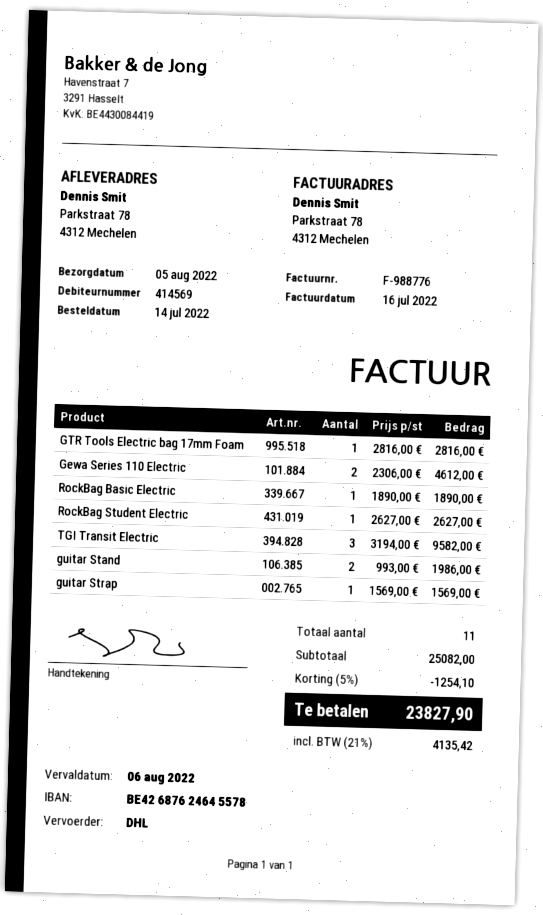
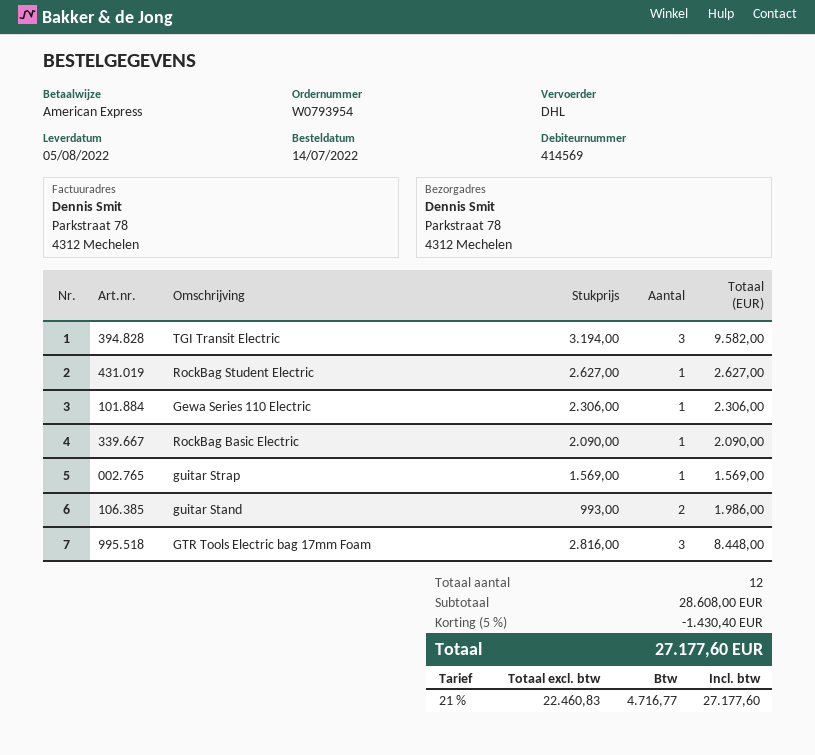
GTR Tools Electric bag 17mm Foam: 1 x 2816.00 = 2816.00 -> 3 x 2816.00 = 8448.00
Gewa Series 110 Electric: 2 x 2306.00 = 4612.00 -> 1 x 2306.00 = 2306.00
RockBag Basic Electric: 1 x 1890.00 = 1890.00 -> 1 x 2090.00 = 2090.00
total quantity: 11 -> 12
subtotal: 25082.00 -> 28608.00
discount: 5% = 1254.10 -> 5% = 1430.40
tax: 21% = 4135.42 -> 21% = 4716.77
total: 23827.90 -> 27177.60

